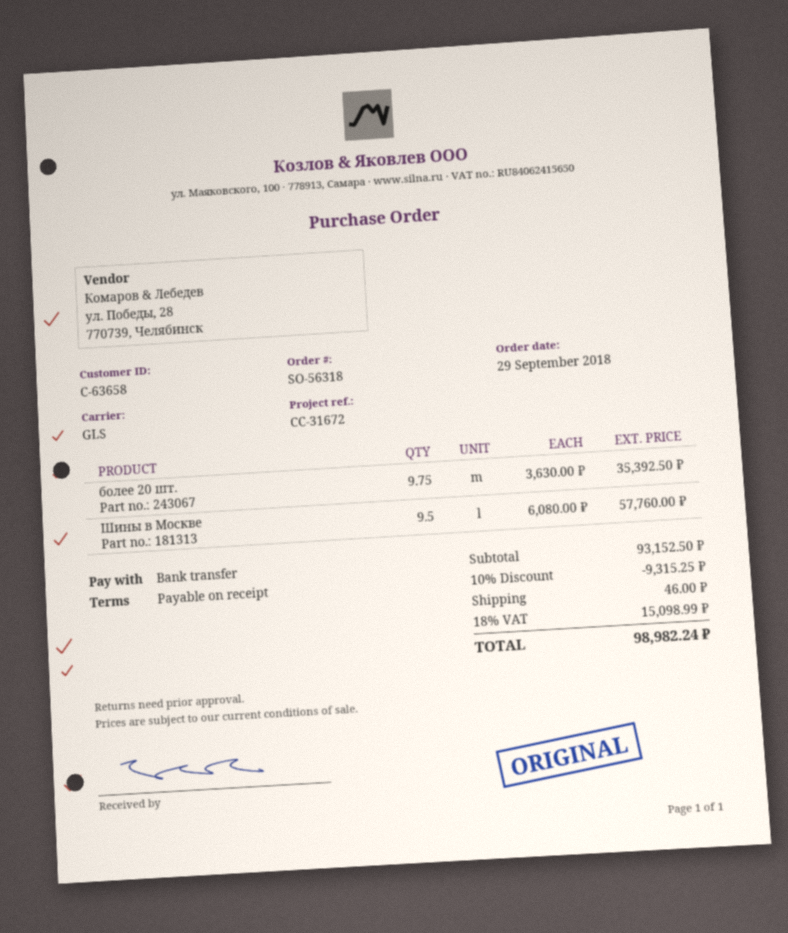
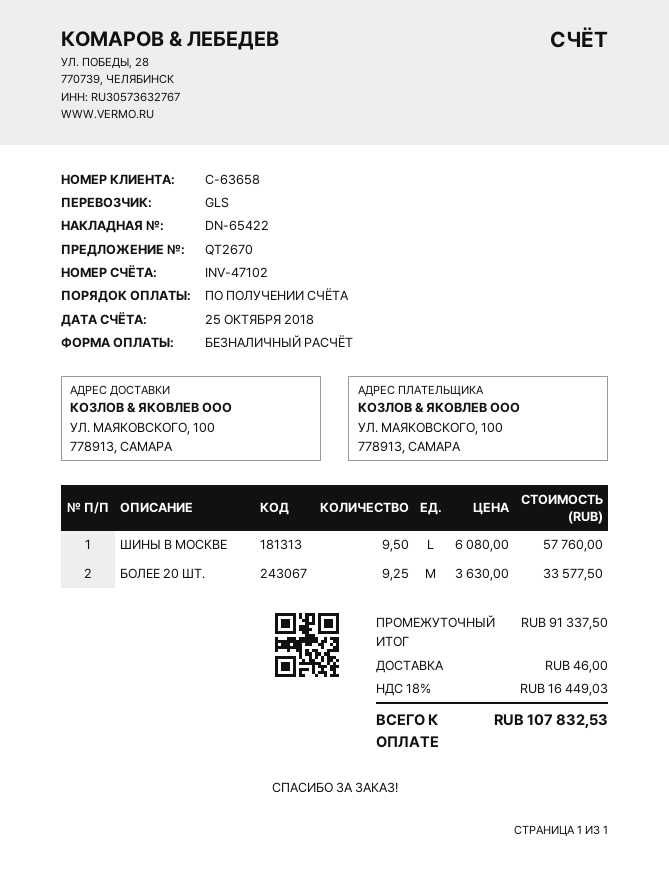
более 20 шт.: 9.75 x 3630.00 = 35392.50 -> 9.25 x 3630.00 = 33577.50
subtotal: 93152.50 -> 91337.50
discount: 10% = 9315.25 -> none
tax: 18% = 15098.99 -> 18% = 16449.03
total: 98982.24 -> 107832.53

